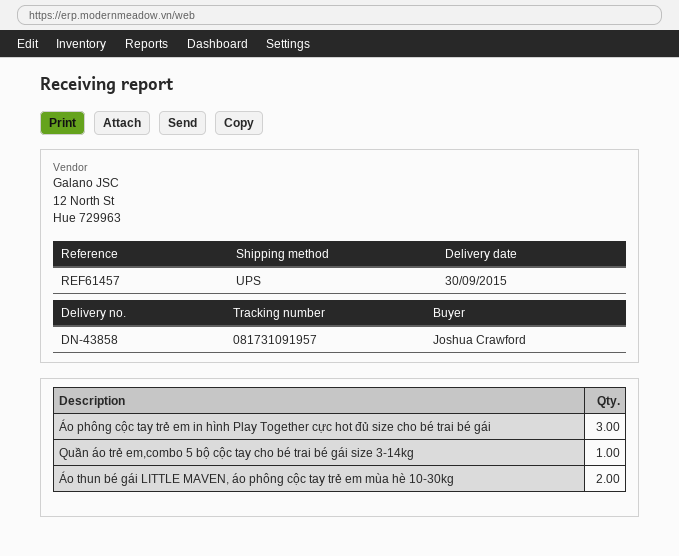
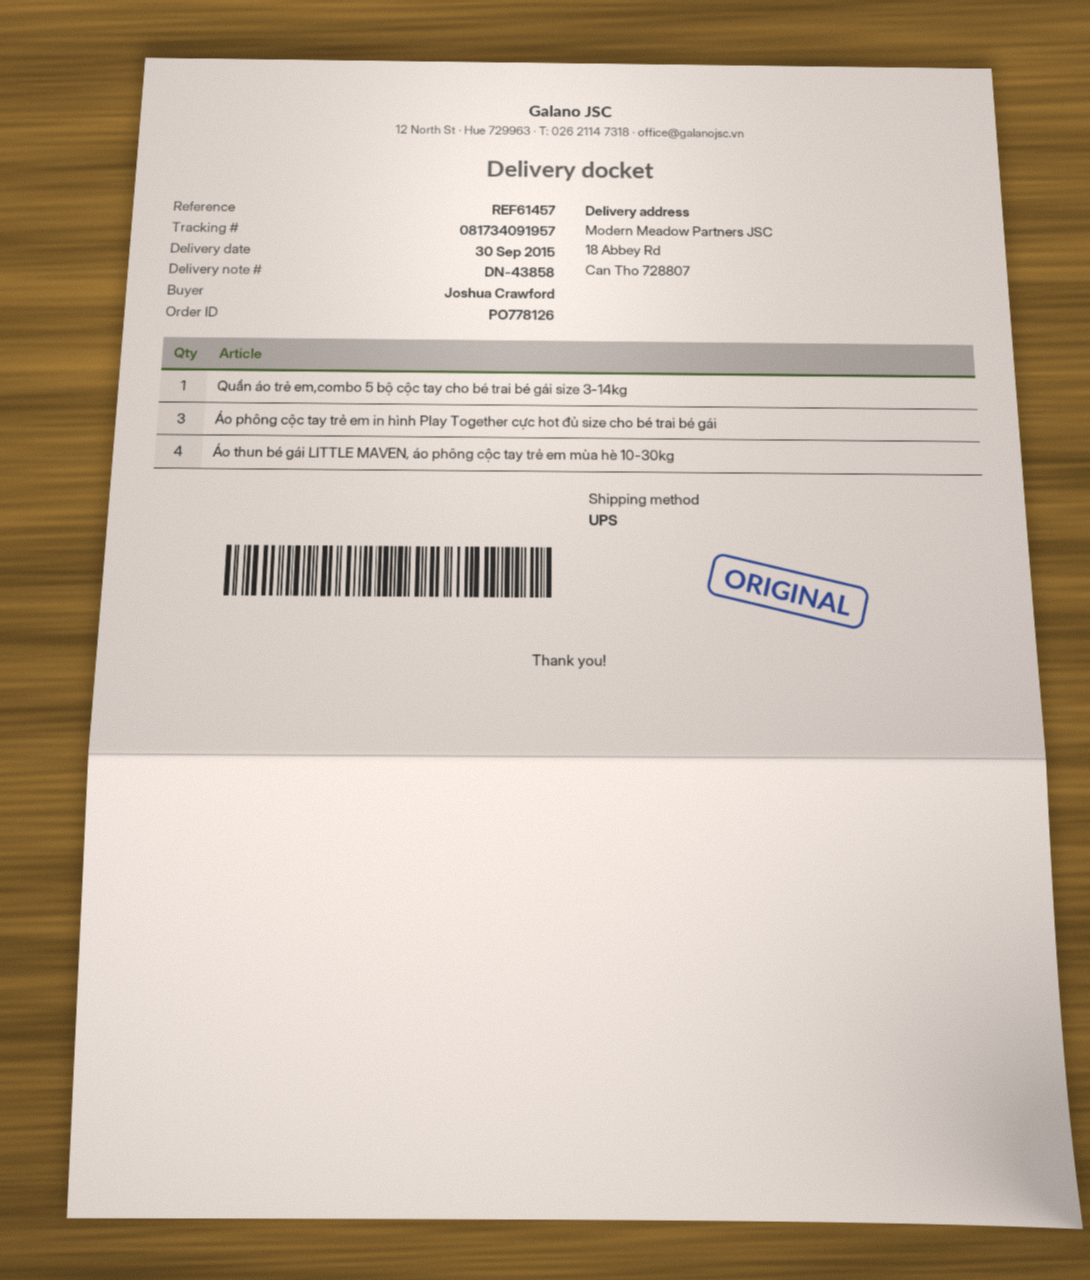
tracking number: 081731091957 -> 081734091957
Áo thun bé gái LITTLE MAVEN, áo phông cộc tay trẻ em mùa hè 10-30kg: 2 -> 4

